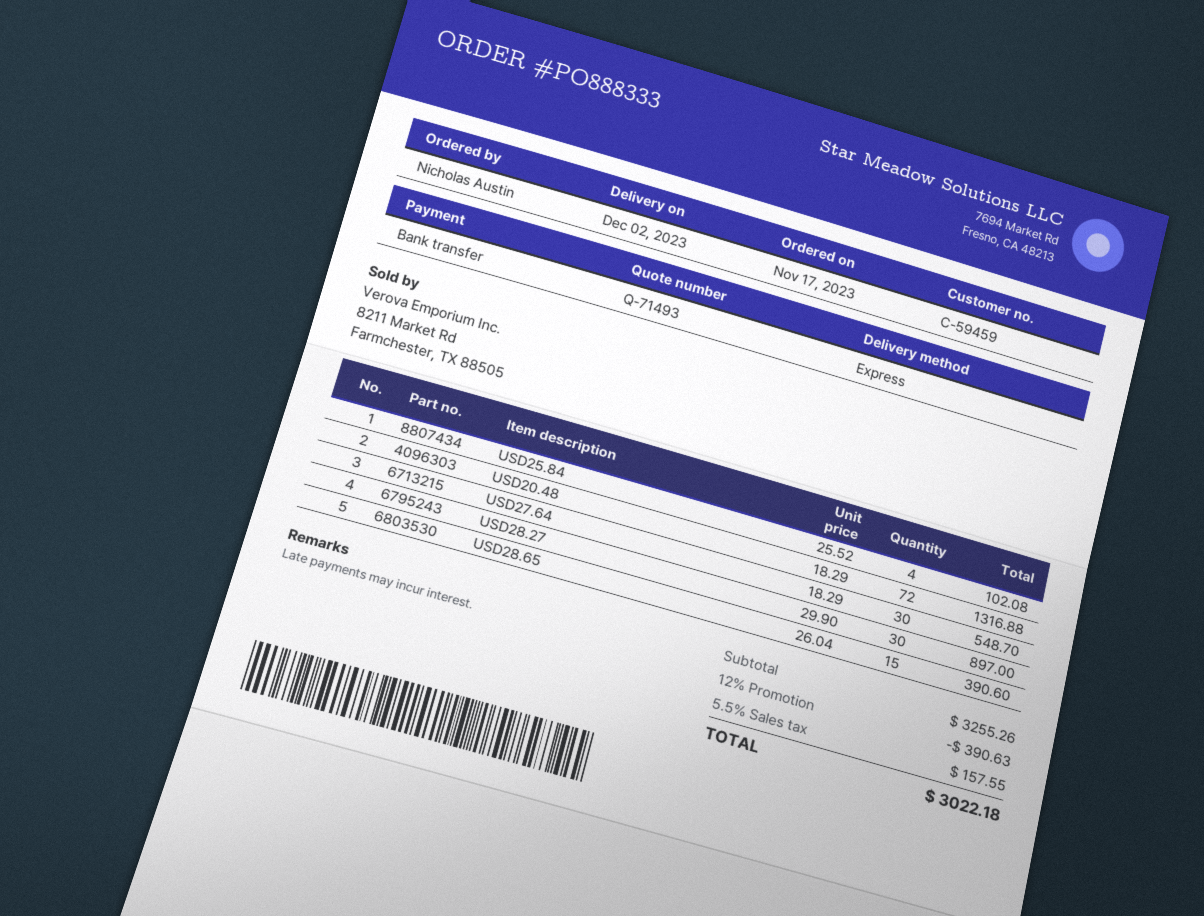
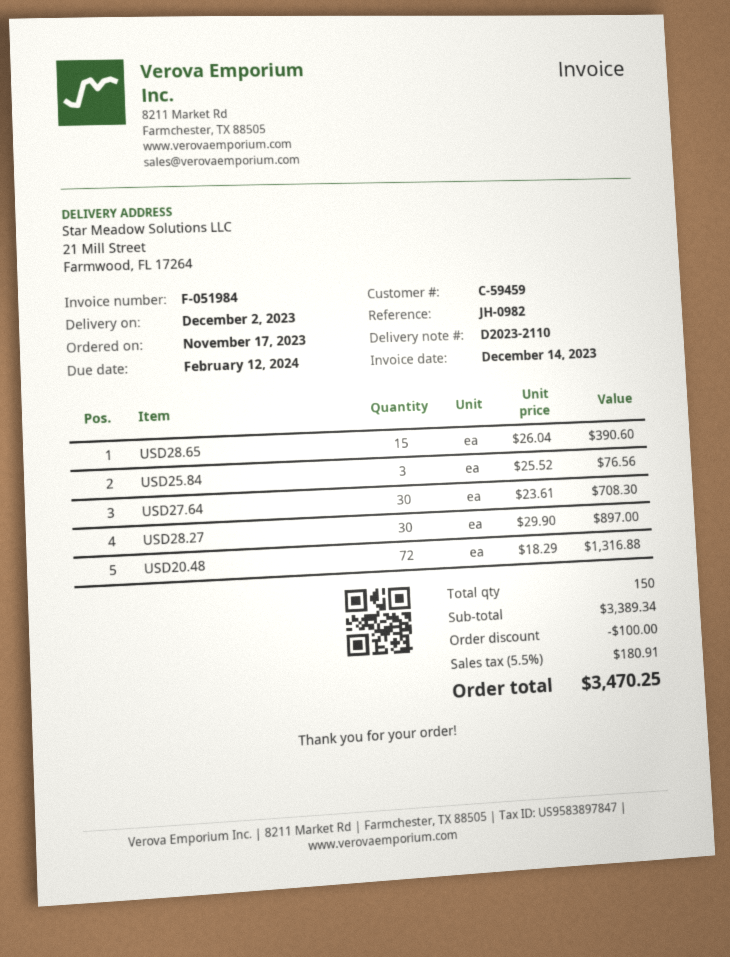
USD25.84: 4 x 25.52 = 102.08 -> 3 x 25.52 = 76.56
USD27.64: 30 x 18.29 = 548.70 -> 30 x 23.61 = 708.30
subtotal: 3255.26 -> 3389.34
discount: 390.63 -> 100.00
tax: 5.5% = 157.55 -> 5.5% = 180.91
total: 3022.18 -> 3470.25

